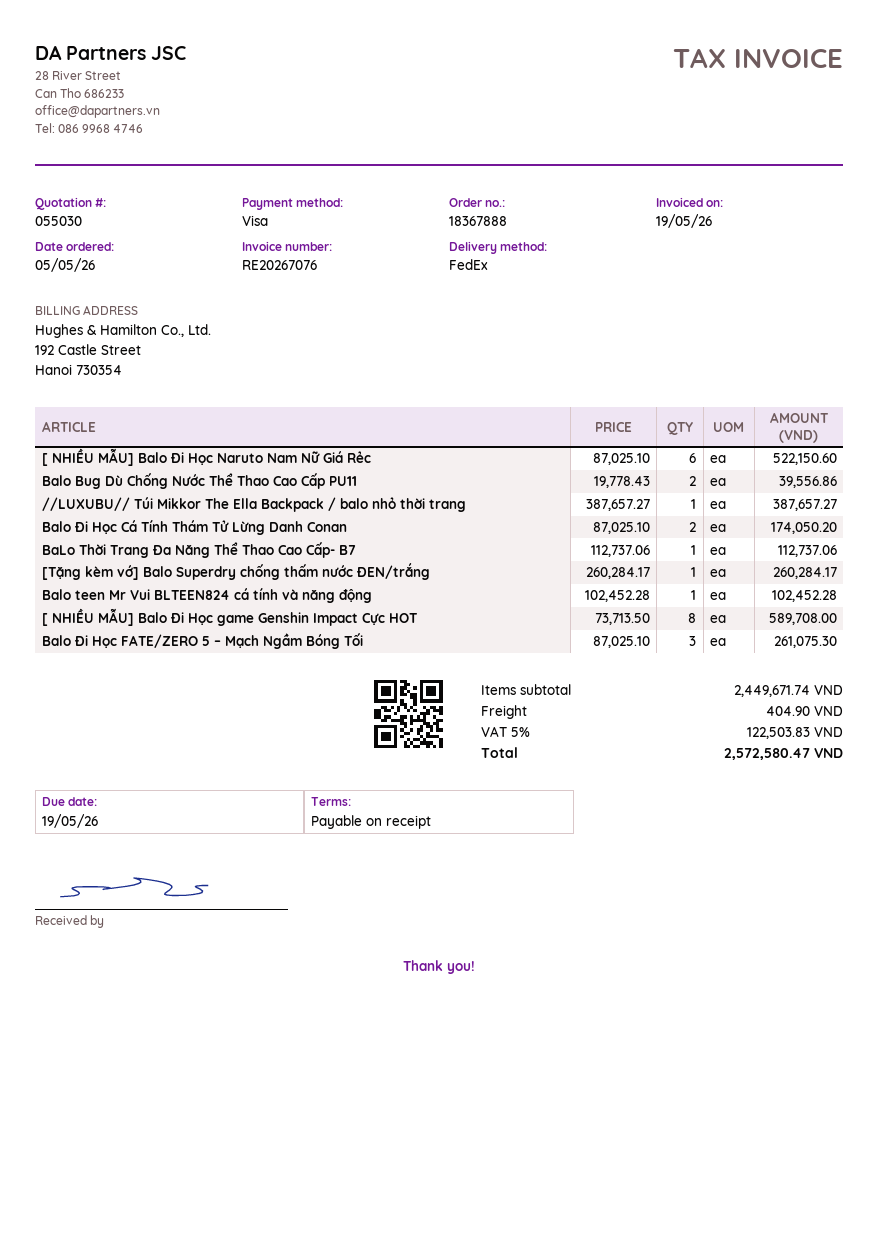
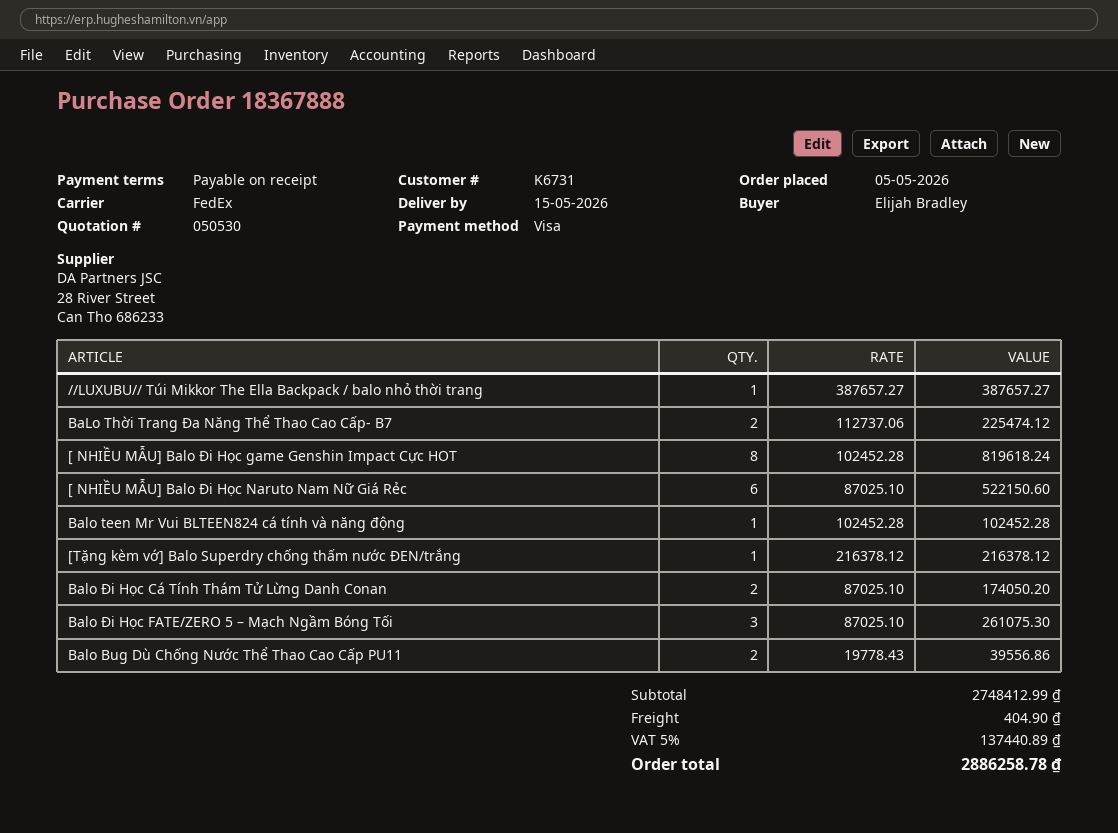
quote number: 055030 -> 050530
BaLo Thời Trang Đa Năng Thể Thao Cao Cấp- B7: 1 x 112737.06 = 112737.06 -> 2 x 112737.06 = 225474.12
[Tặng kèm vớ] Balo Superdry chống thấm nước ĐEN/trắng: 1 x 260284.17 = 260284.17 -> 1 x 216378.12 = 216378.12
[ NHIỀU MẪU] Balo Đi Học game Genshin Impact Cực HOT: 8 x 73713.50 = 589708.00 -> 8 x 102452.28 = 819618.24
subtotal: 2449671.74 -> 2748412.99
tax: 5% = 122503.83 -> 5% = 137440.89
total: 2572580.47 -> 2886258.78

